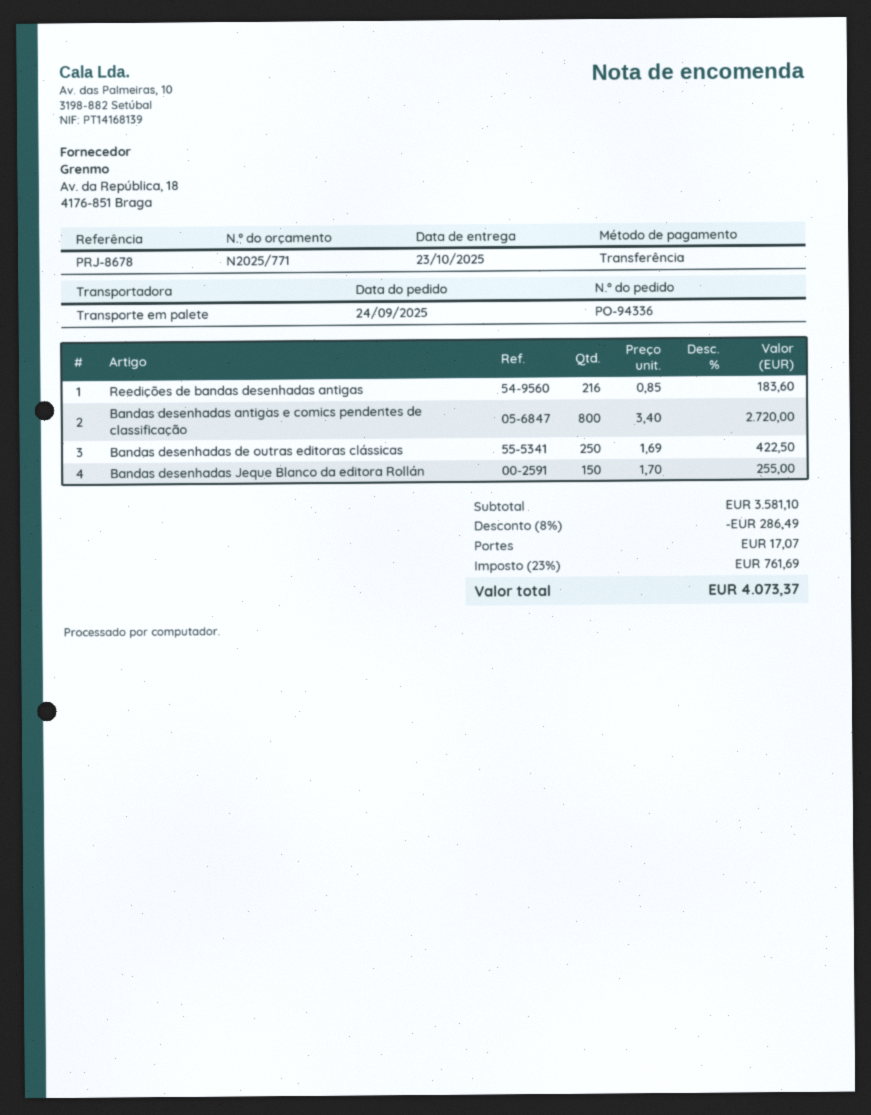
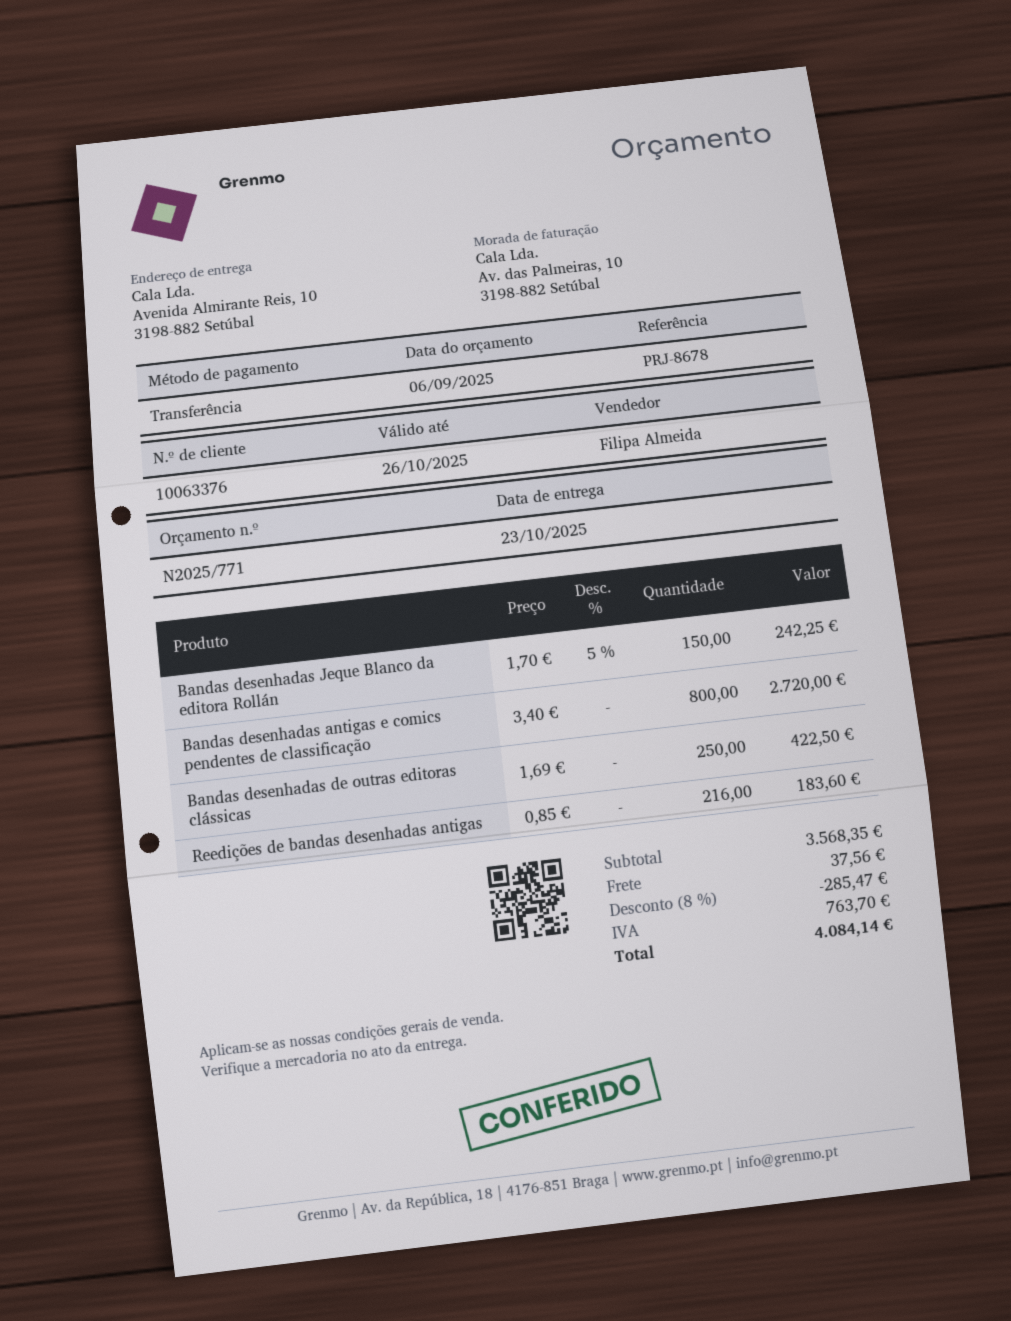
Bandas desenhadas Jeque Blanco da editora Rollán: 150 x 1.70 = 255.00 -> 150 x 1.70 - 5% = 242.25
subtotal: 3581.10 -> 3568.35
discount: 8% = 286.49 -> 8% = 285.47
shipping: 17.07 -> 37.56
tax: 761.69 -> 763.70
total: 4073.37 -> 4084.14

